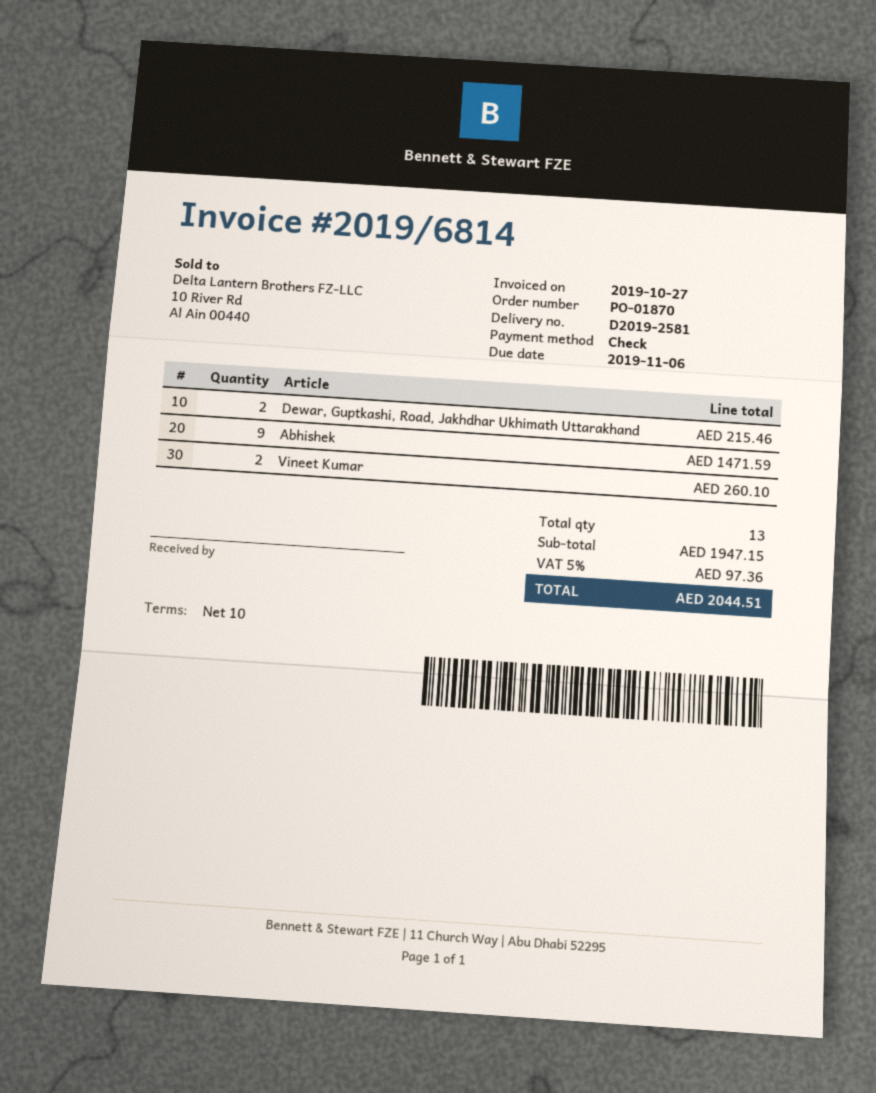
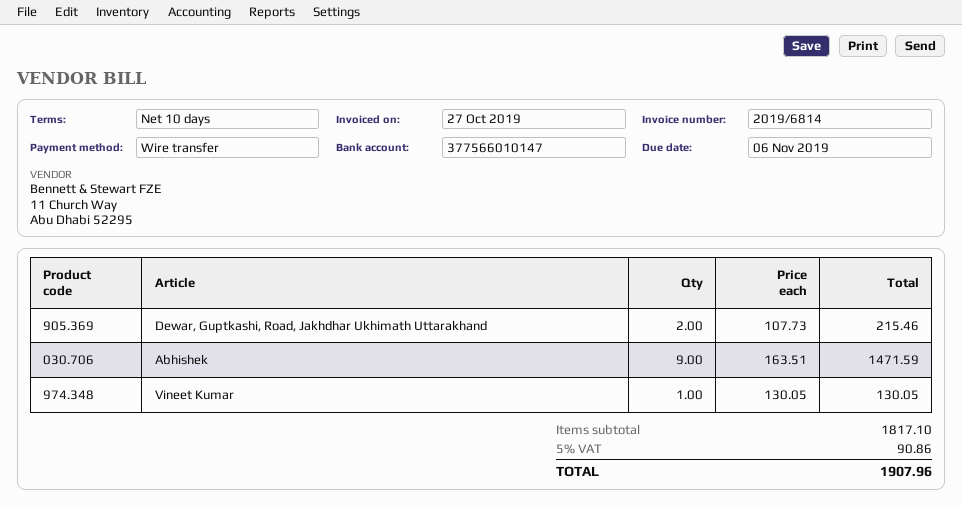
payment method: cheque -> bank transfer
Vineet Kumar: 2 for 260.10 -> 1 for 130.05
subtotal: 1947.15 -> 1817.10
tax: 5% = 97.36 -> 5% = 90.86
total: 2044.51 -> 1907.96

